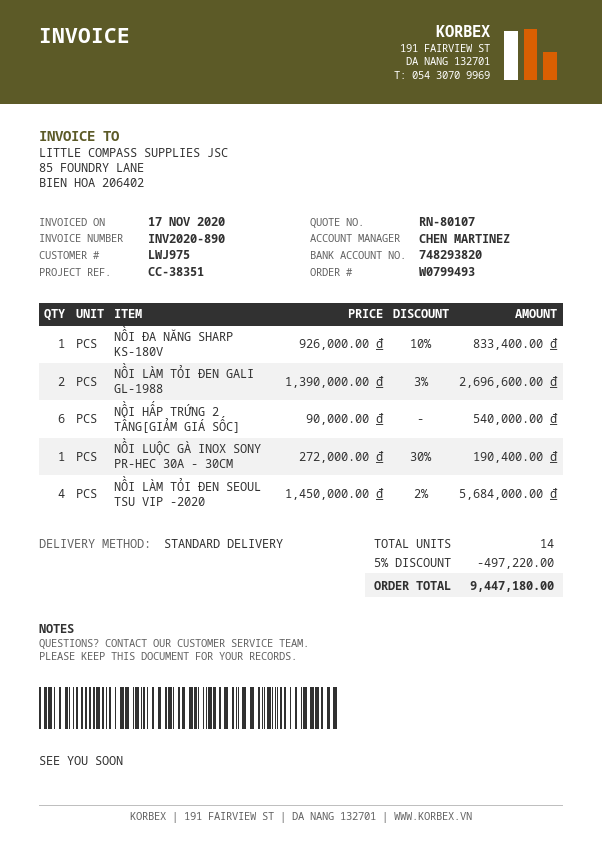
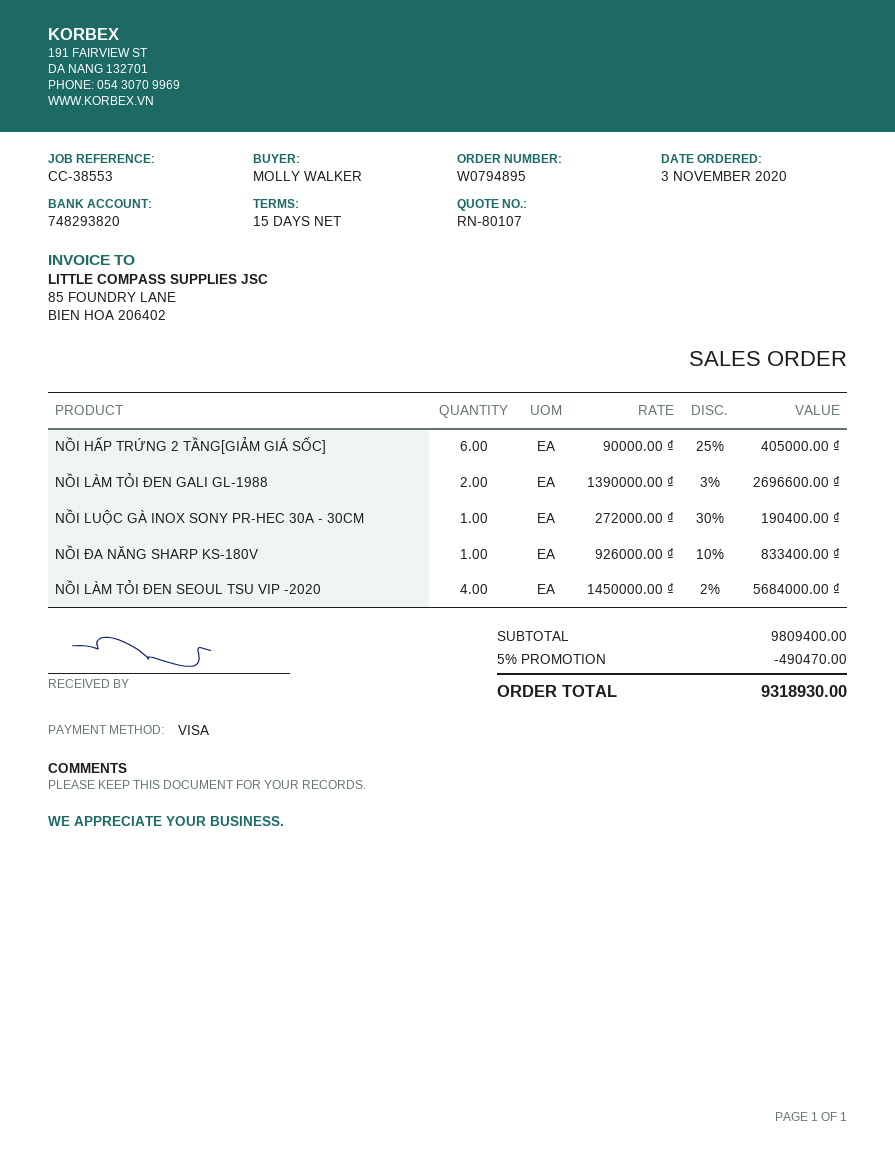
order number: W0799493 -> W0794895
reference: CC-38351 -> CC-38553
NỒI HẤP TRỨNG 2 TẦNG[GIẢM GIÁ SỐC]: 6 x 90000.00 = 540000.00 -> 6 x 90000.00 - 25% = 405000.00
discount: 5% = 497220.00 -> 5% = 490470.00
total: 9447180.00 -> 9318930.00

